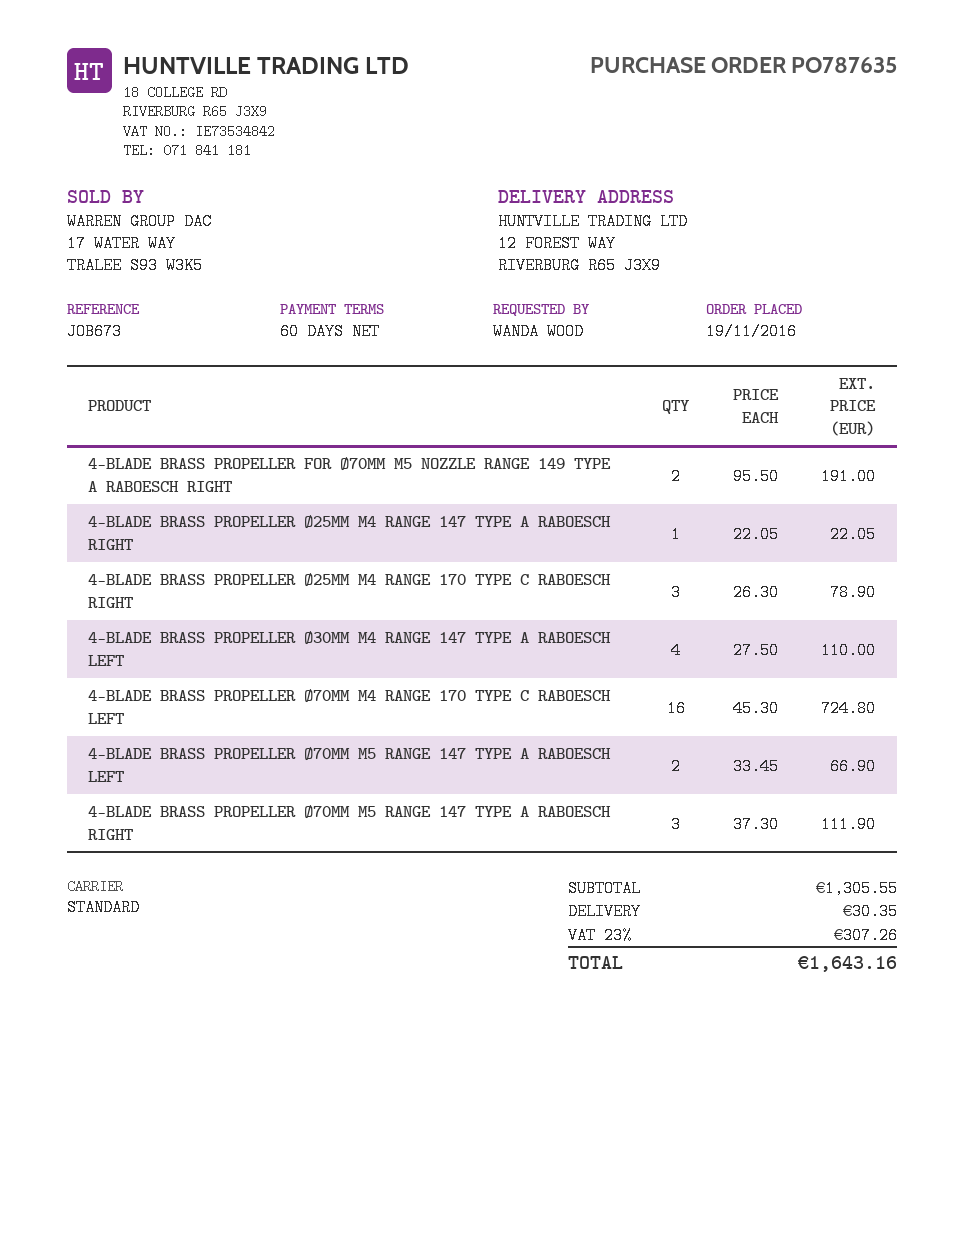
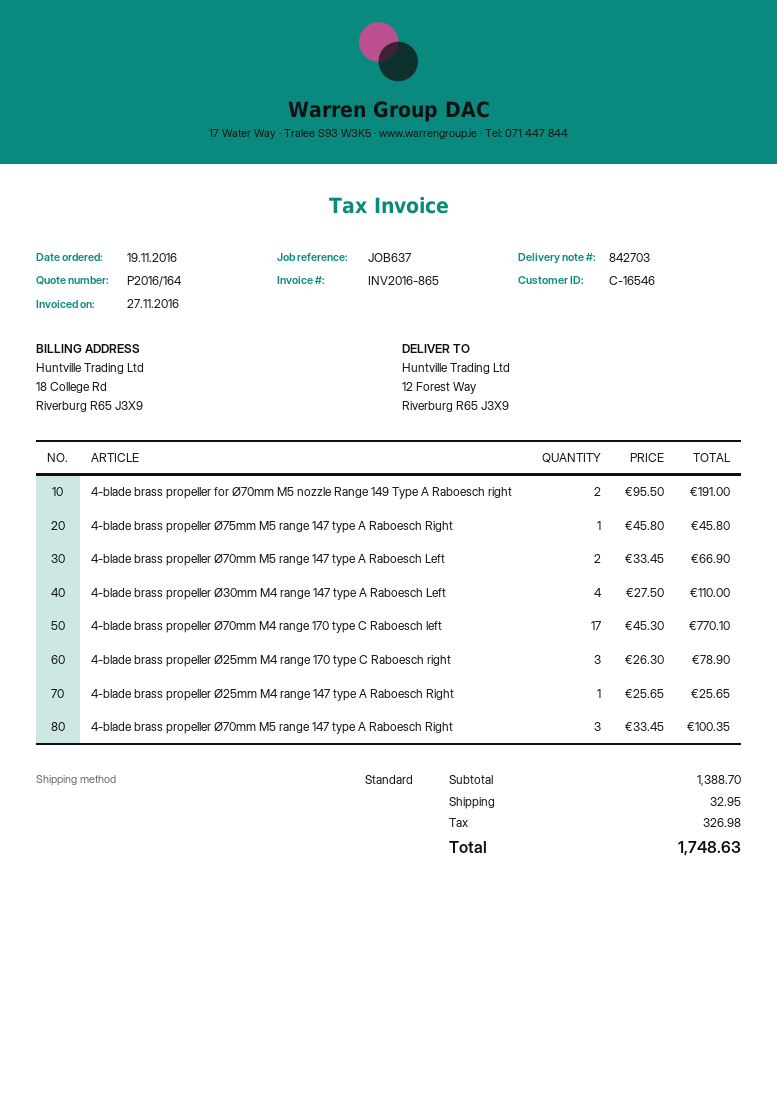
reference: JOB673 -> JOB637
4-BLADE BRASS PROPELLER Ø25MM M4 RANGE 147 TYPE A RABOESCH RIGHT: 1 x 22.05 = 22.05 -> 1 x 25.65 = 25.65
4-BLADE BRASS PROPELLER Ø70MM M4 RANGE 170 TYPE C RABOESCH LEFT: 16 x 45.30 = 724.80 -> 17 x 45.30 = 770.10
4-BLADE BRASS PROPELLER Ø70MM M5 RANGE 147 TYPE A RABOESCH RIGHT: 3 x 37.30 = 111.90 -> 3 x 33.45 = 100.35
4-blade brass propeller Ø75mm M5 range 147 type A Raboesch Right: none -> 1 x 45.80 = 45.80
subtotal: 1305.55 -> 1388.70
shipping: 30.35 -> 32.95
tax: 307.26 -> 326.98
total: 1643.16 -> 1748.63

